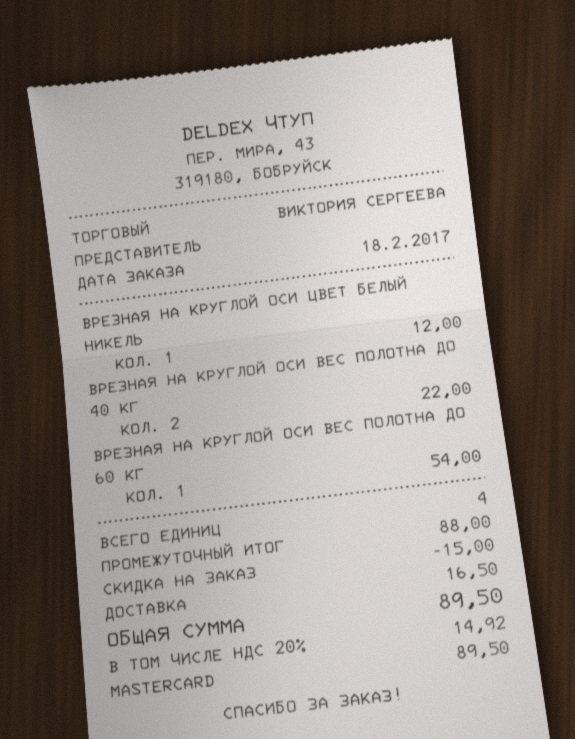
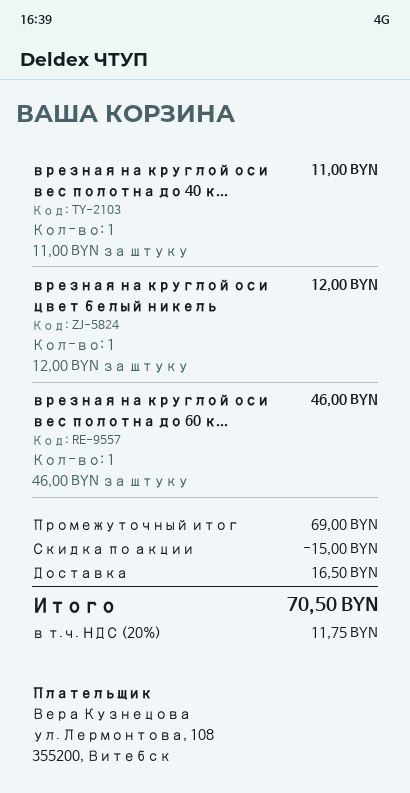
ВРЕЗНАЯ НА КРУГЛОЙ ОСИ ВЕС ПОЛОТНА ДО 40 КГ: 2 for 22.00 -> 1 for 11.00
ВРЕЗНАЯ НА КРУГЛОЙ ОСИ ВЕС ПОЛОТНА ДО 60 КГ: 1 for 54.00 -> 1 for 46.00
subtotal: 88.00 -> 69.00
tax: 20% = 14.92 -> 20% = 11.75
total: 89.50 -> 70.50

